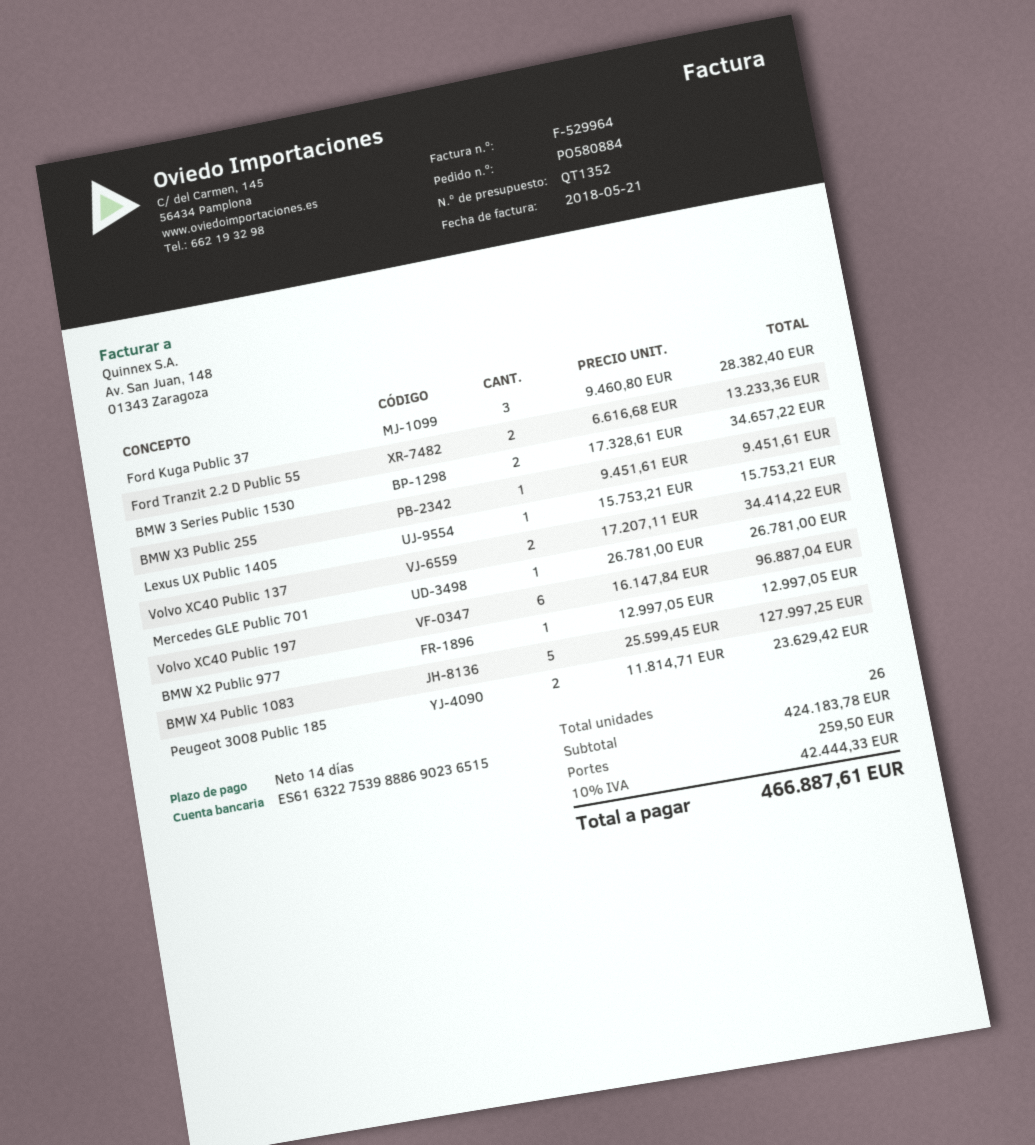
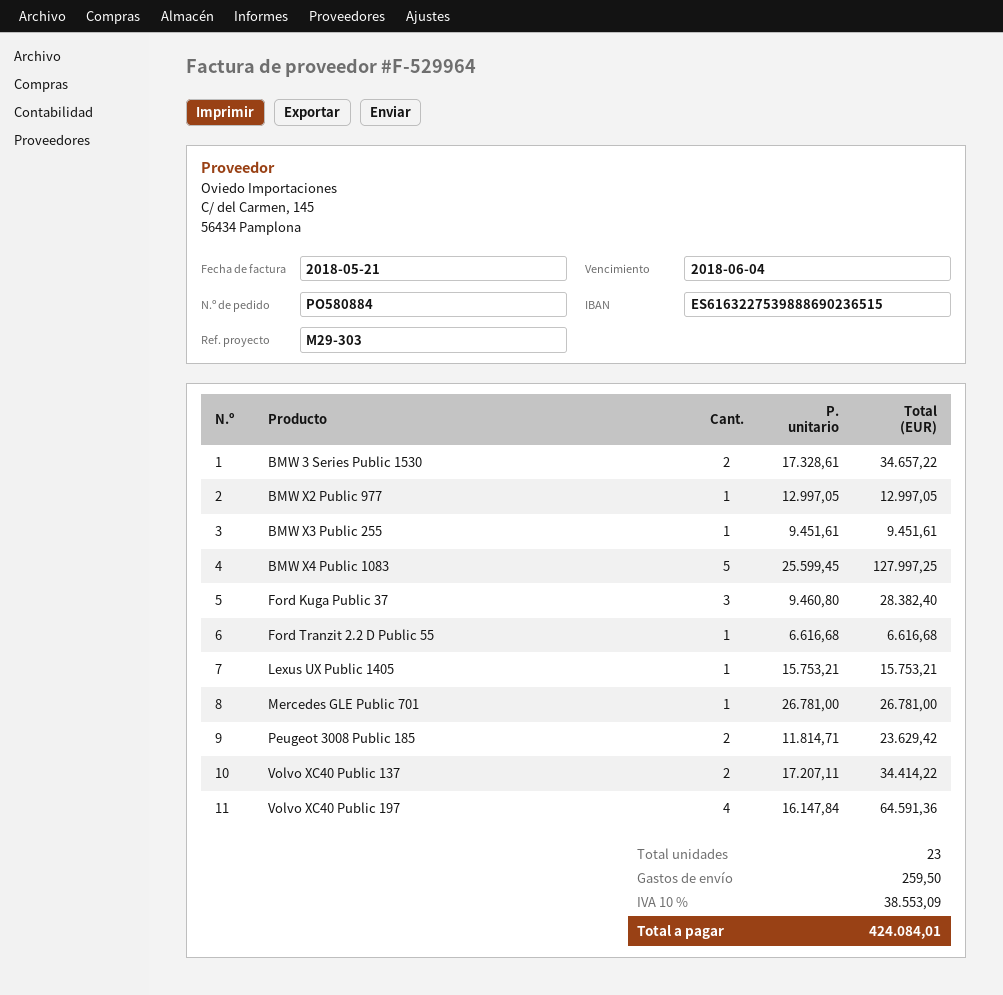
Ford Tranzit 2.2 D Public 55: 2 x 6616.68 = 13233.36 -> 1 x 6616.68 = 6616.68
Volvo XC40 Public 197: 6 x 16147.84 = 96887.04 -> 4 x 16147.84 = 64591.36
total quantity: 26 -> 23
tax: 10% = 42444.33 -> 10% = 38553.09
total: 466887.61 -> 424084.01

